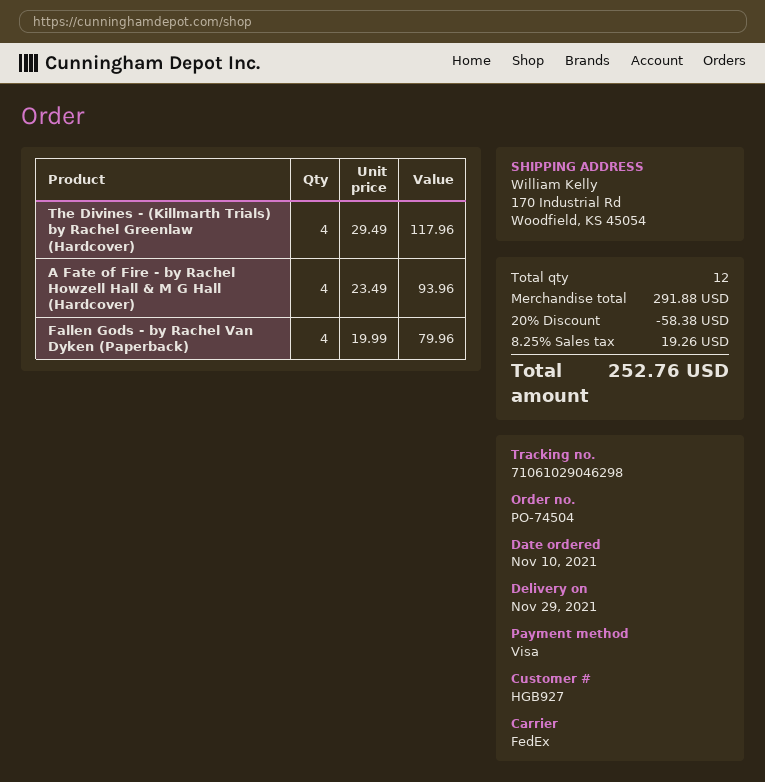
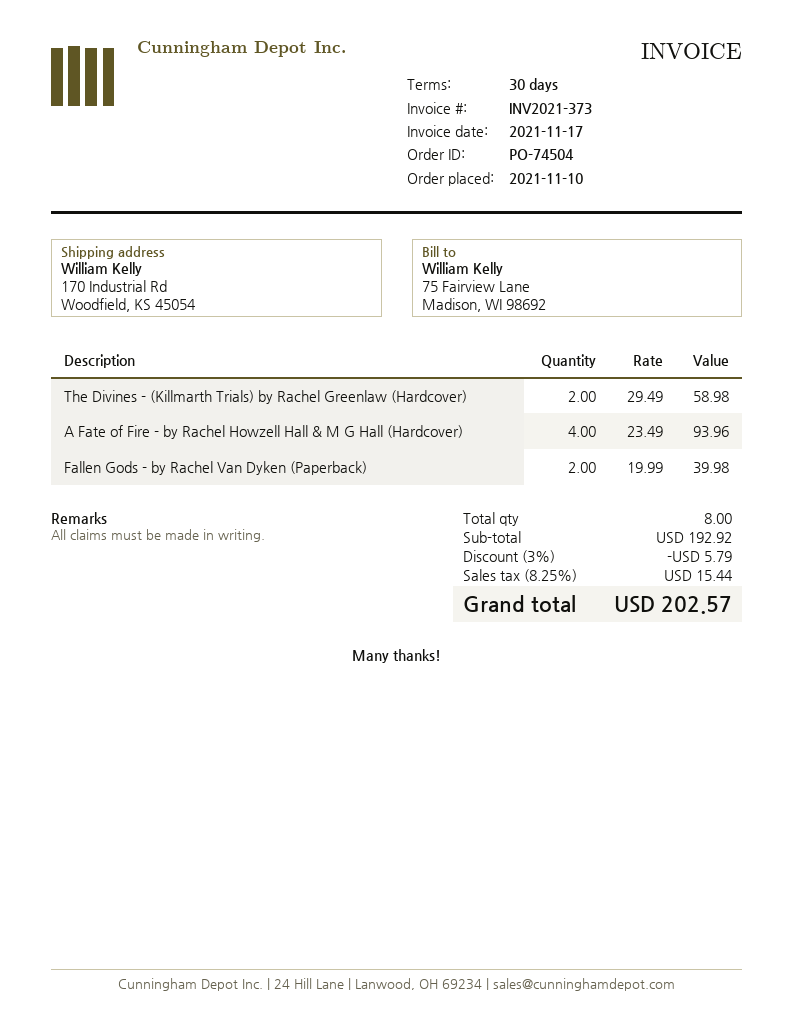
The Divines - (Killmarth Trials) by Rachel Greenlaw (Hardcover): 4 x 29.49 = 117.96 -> 2 x 29.49 = 58.98
Fallen Gods - by Rachel Van Dyken (Paperback): 4 x 19.99 = 79.96 -> 2 x 19.99 = 39.98
total quantity: 12 -> 8
subtotal: 291.88 -> 192.92
discount: 20% = 58.38 -> 3% = 5.79
tax: 8.25% = 19.26 -> 8.25% = 15.44
total: 252.76 -> 202.57

